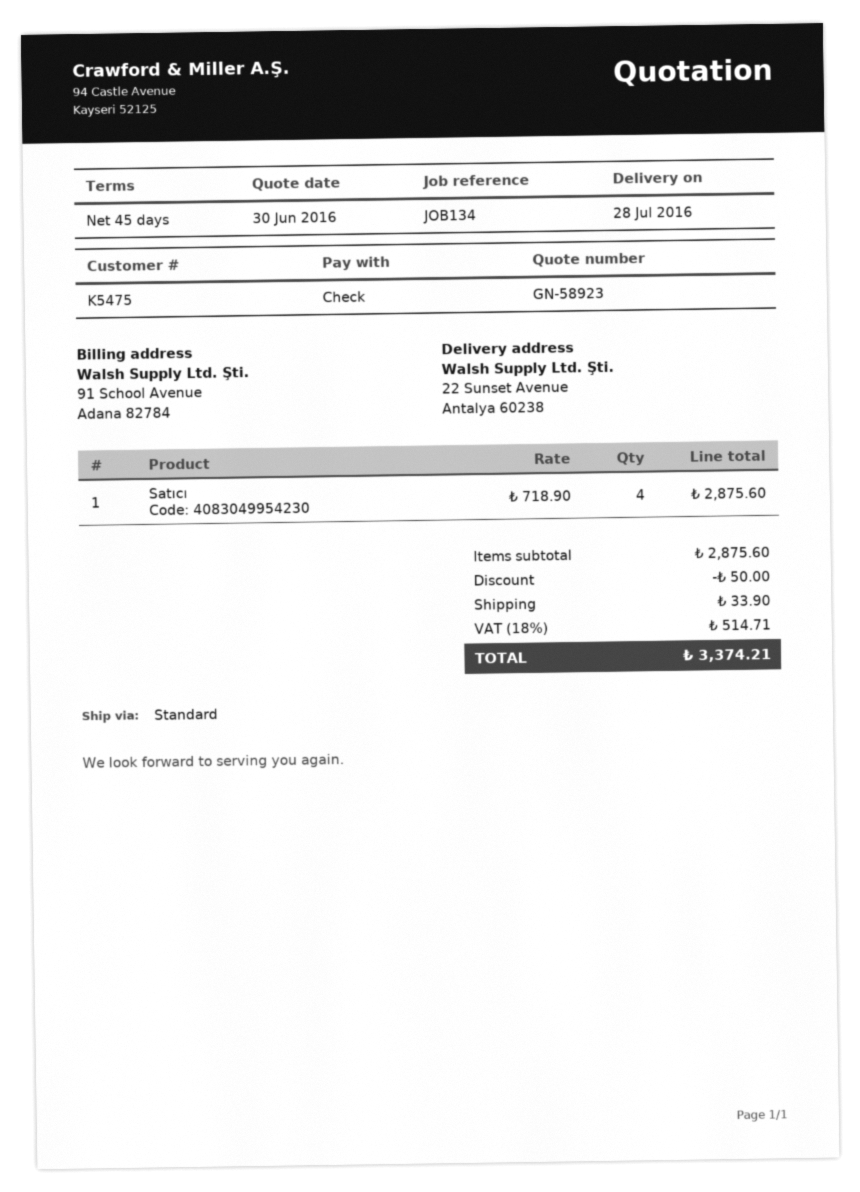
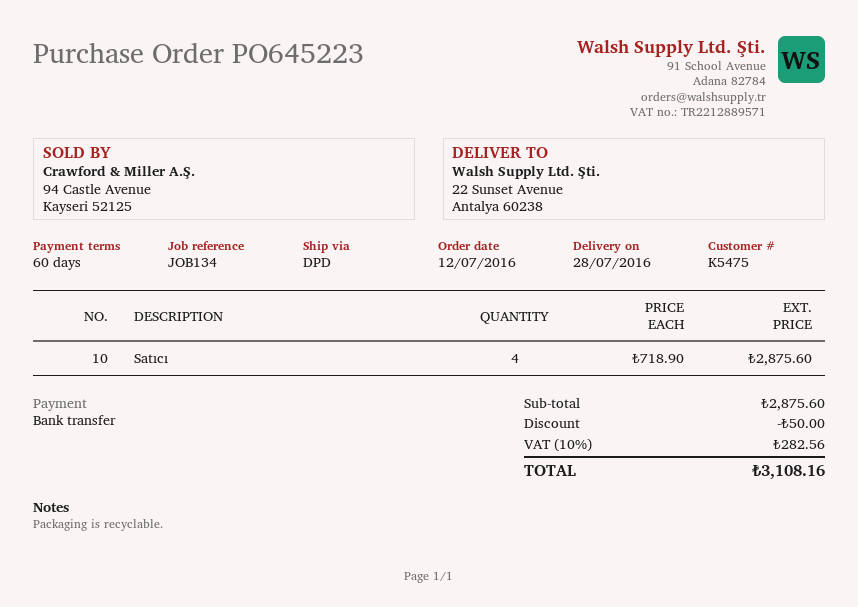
payment terms: 45 days -> 60 days
payment method: cheque -> bank transfer
shipping method: standard -> DPD
shipping: 33.90 -> none
tax: 18% = 514.71 -> 10% = 282.56
total: 3374.21 -> 3108.16

